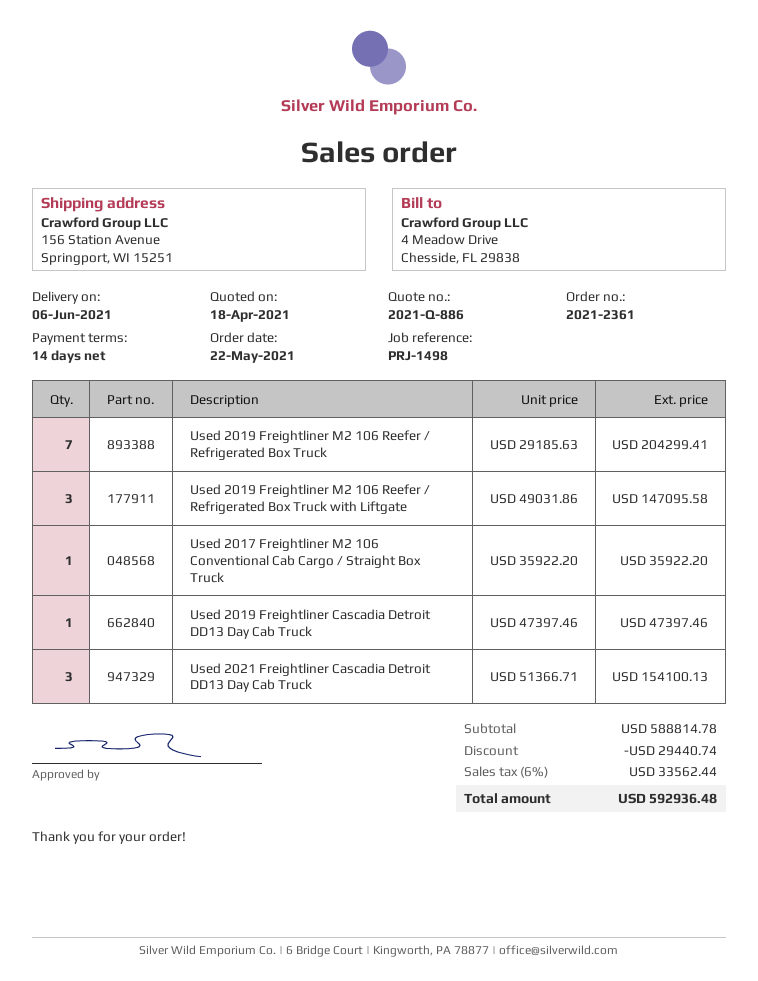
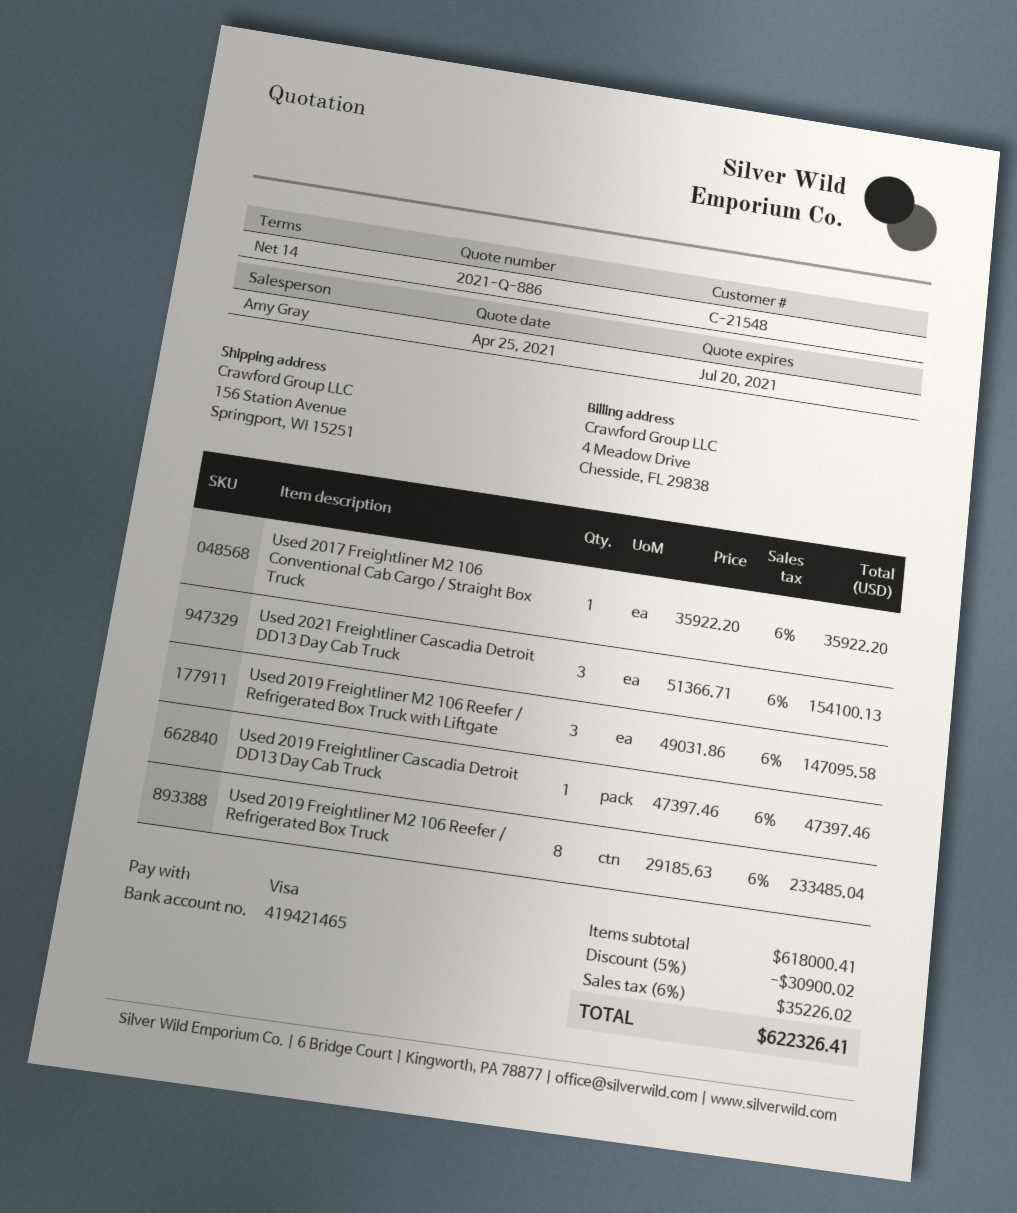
quote date: 2021-04-18 -> 2021-04-25
Used 2019 Freightliner M2 106 Reefer / Refrigerated Box Truck: 7 x 29185.63 = 204299.41 -> 8 x 29185.63 = 233485.04
subtotal: 588814.78 -> 618000.41
discount: 29440.74 -> 30900.02
tax: 6% = 33562.44 -> 6% = 35226.02
total: 592936.48 -> 622326.41

